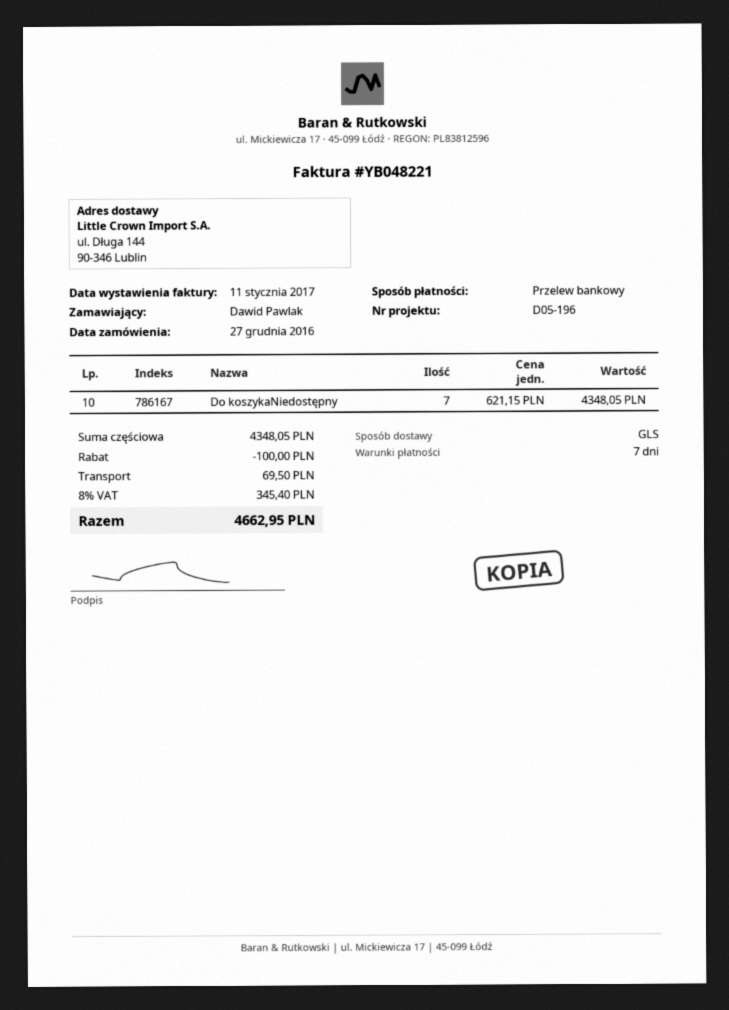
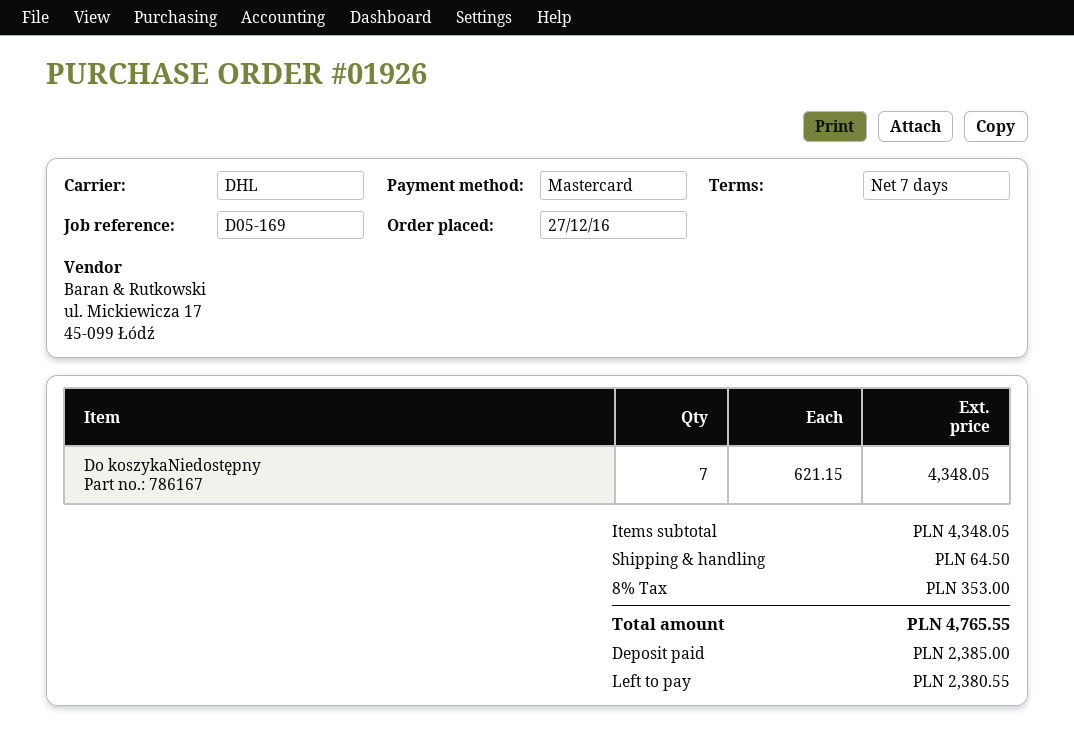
reference: D05-196 -> D05-169
payment method: bank transfer -> Mastercard
shipping method: GLS -> DHL
discount: 100.00 -> none
shipping: 69.50 -> 64.50
tax: 8% = 345.40 -> 8% = 353.00
total: 4662.95 -> 4765.55

